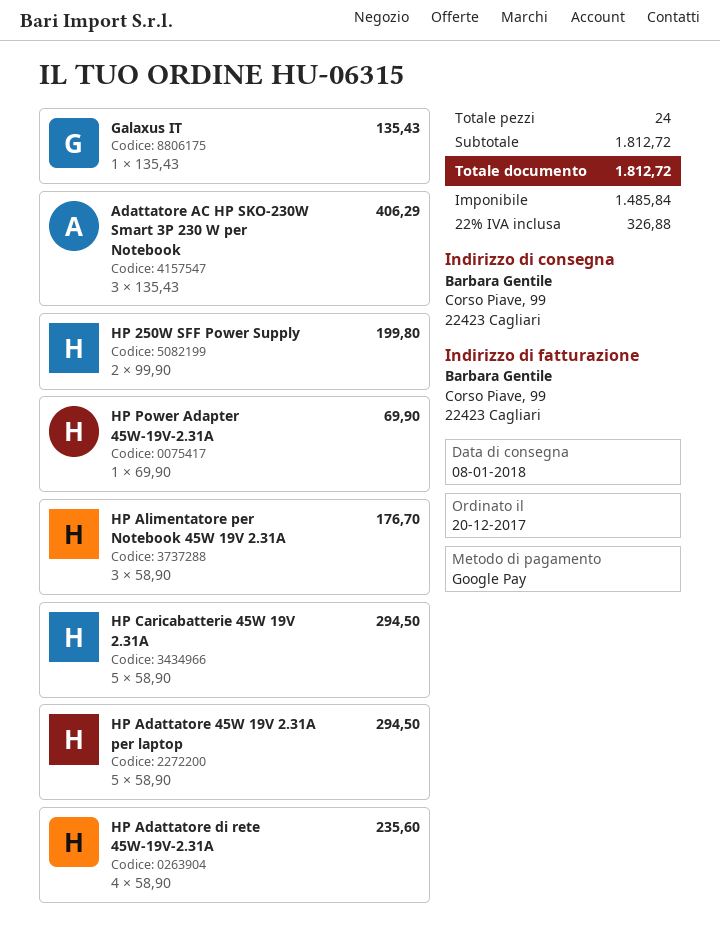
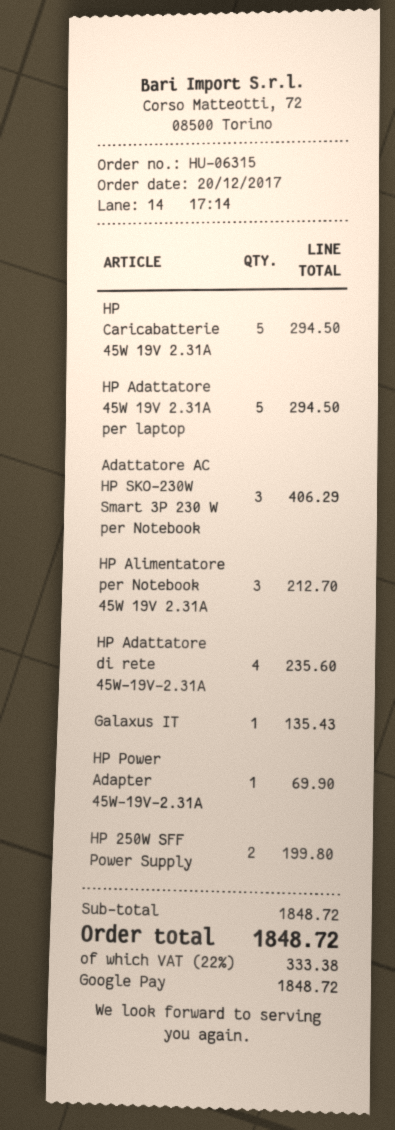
HP Alimentatore per Notebook 45W 19V 2.31A: 3 for 176.70 -> 3 for 212.70
subtotal: 1812.72 -> 1848.72
tax: 22% = 326.88 -> 22% = 333.38
total: 1812.72 -> 1848.72

